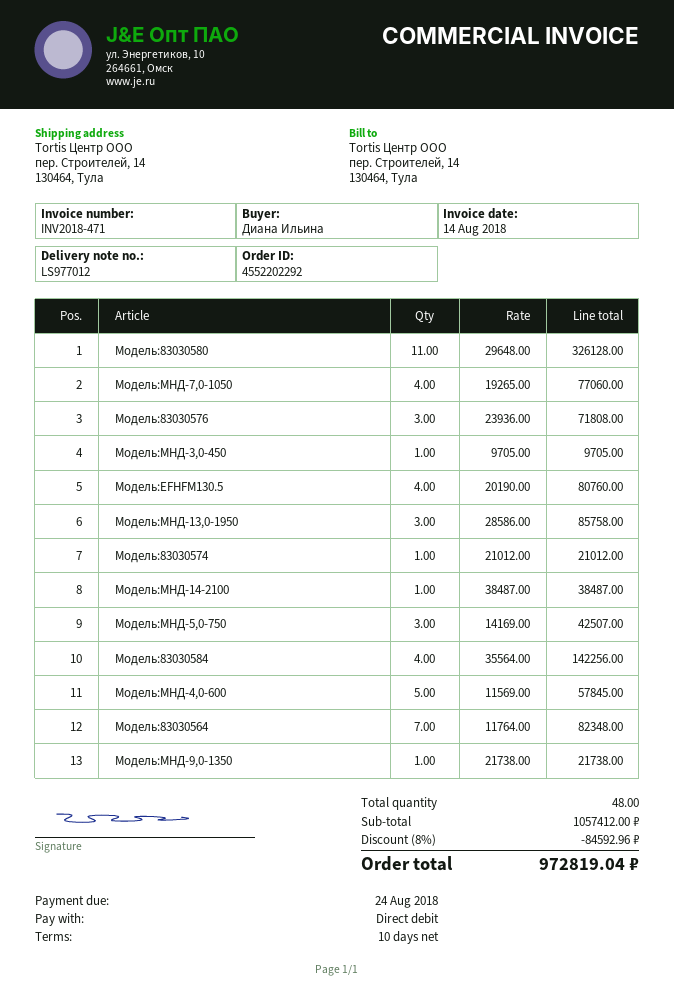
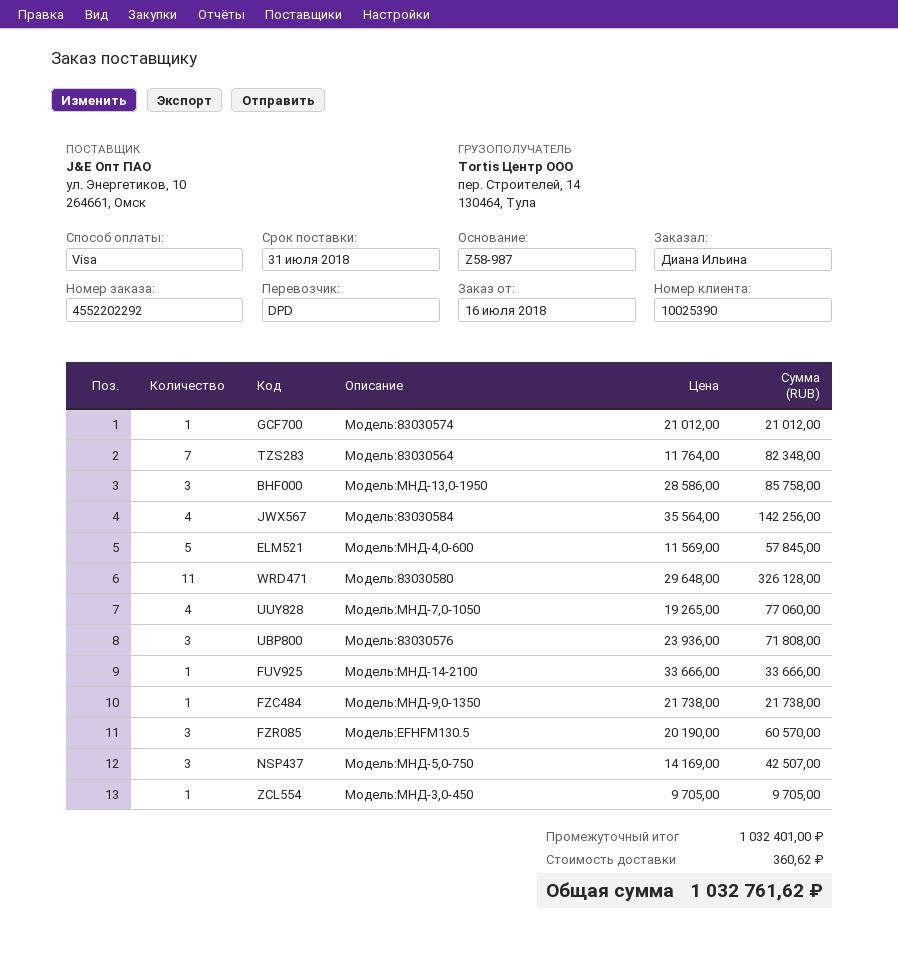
payment method: direct debit -> Visa
Модель:EFHFM130.5: 4 x 20190.00 = 80760.00 -> 3 x 20190.00 = 60570.00
Модель:МНД-14-2100: 1 x 38487.00 = 38487.00 -> 1 x 33666.00 = 33666.00
subtotal: 1057412.00 -> 1032401.00
discount: 8% = 84592.96 -> none
shipping: none -> 360.62
total: 972819.04 -> 1032761.62

